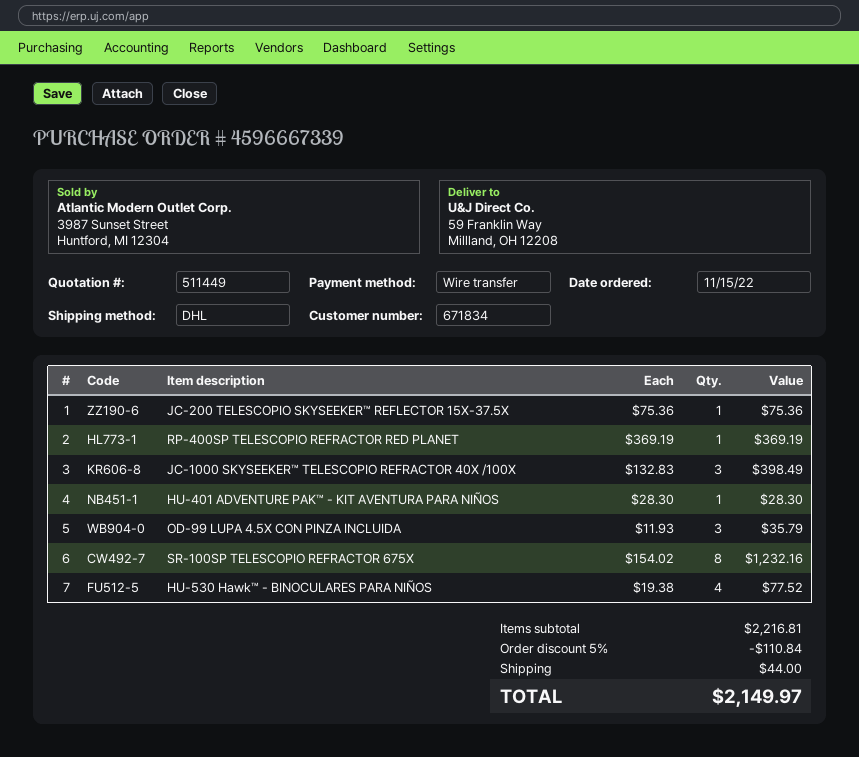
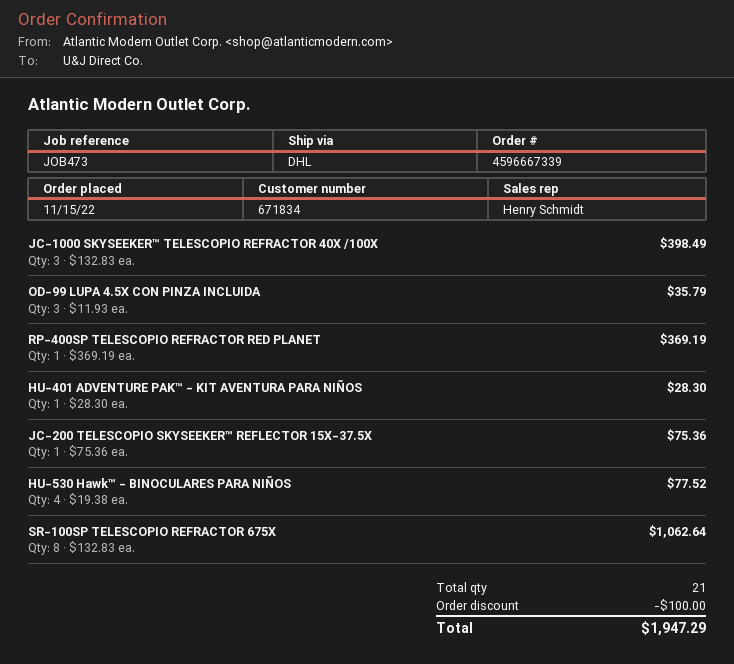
SR-100SP TELESCOPIO REFRACTOR 675X: 8 x 154.02 = 1232.16 -> 8 x 132.83 = 1062.64
discount: 110.84 -> 100.00
shipping: 44.00 -> none
total: 2149.97 -> 1947.29

